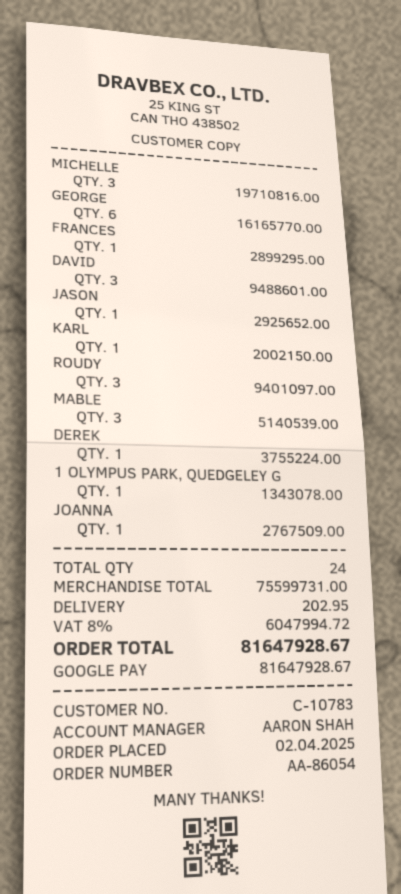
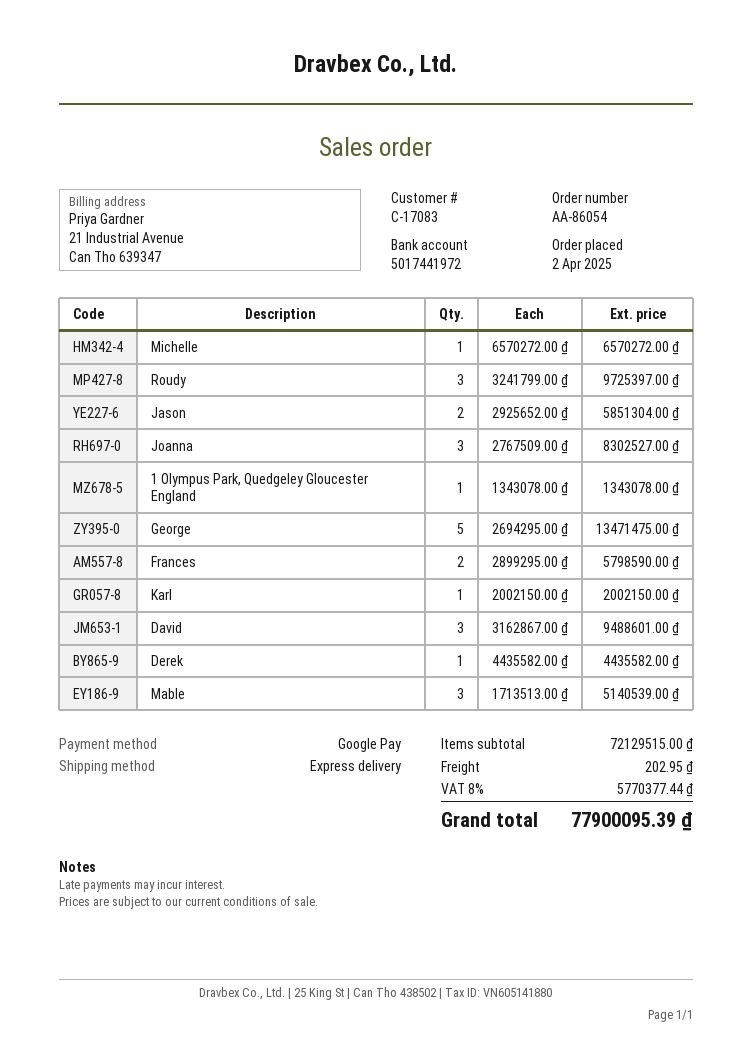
customer number: C-10783 -> C-17083
MICHELLE: 3 for 19710816.00 -> 1 for 6570272.00
GEORGE: 6 for 16165770.00 -> 5 for 13471475.00
FRANCES: 1 for 2899295.00 -> 2 for 5798590.00
JASON: 1 for 2925652.00 -> 2 for 5851304.00
ROUDY: 3 for 9401097.00 -> 3 for 9725397.00
DEREK: 1 for 3755224.00 -> 1 for 4435582.00
JOANNA: 1 for 2767509.00 -> 3 for 8302527.00
subtotal: 75599731.00 -> 72129515.00
tax: 8% = 6047994.72 -> 8% = 5770377.44
total: 81647928.67 -> 77900095.39

